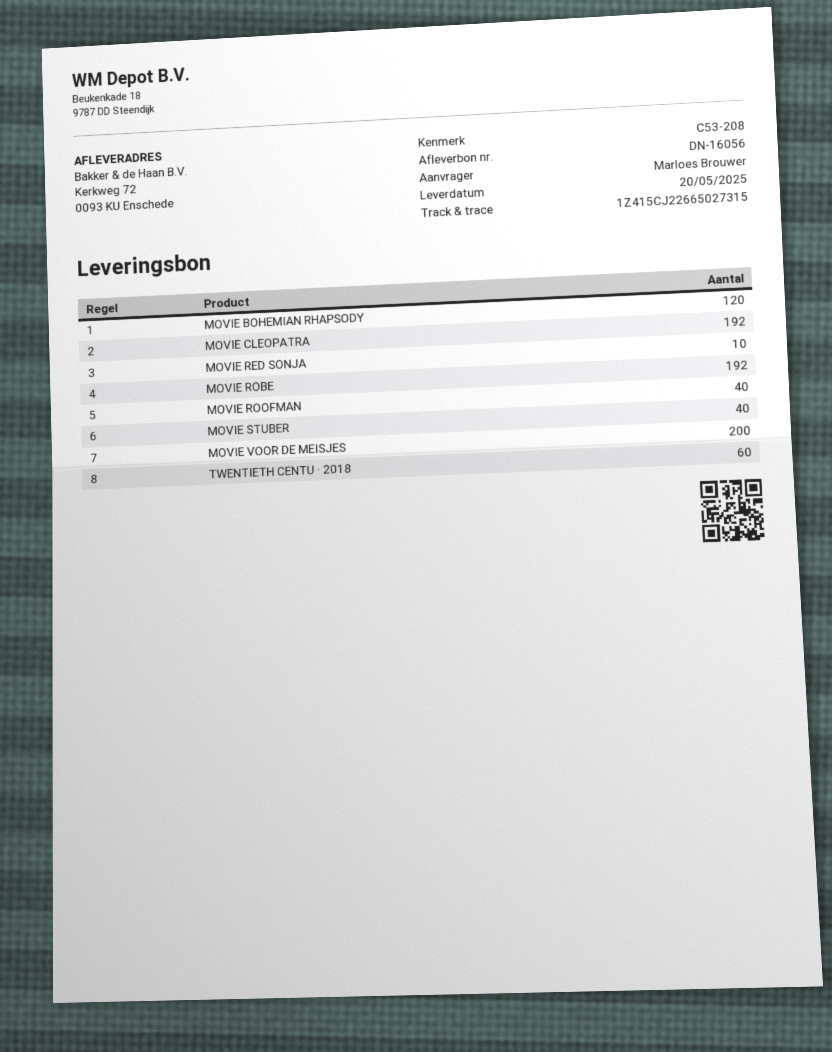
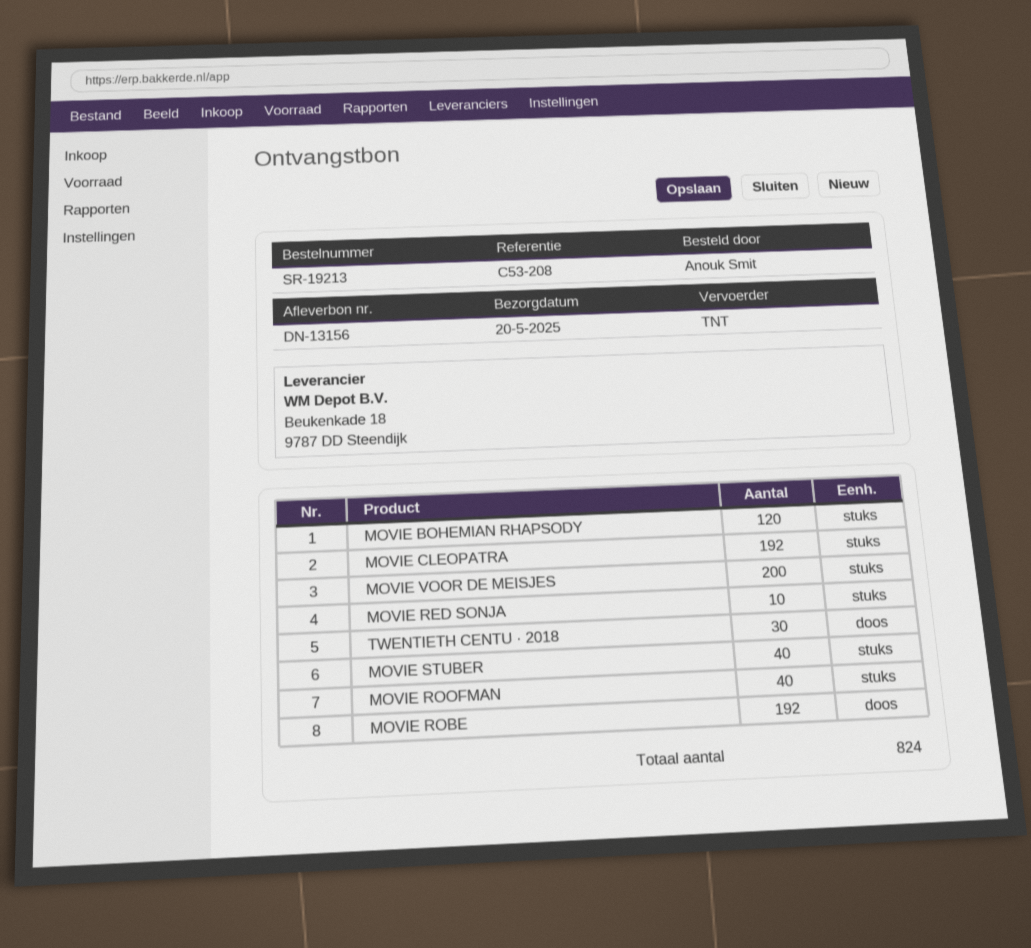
delivery note number: DN-16056 -> DN-13156
ordered by: Marloes Brouwer -> Anouk Smit
TWENTIETH CENTU · 2018: 60 -> 30

